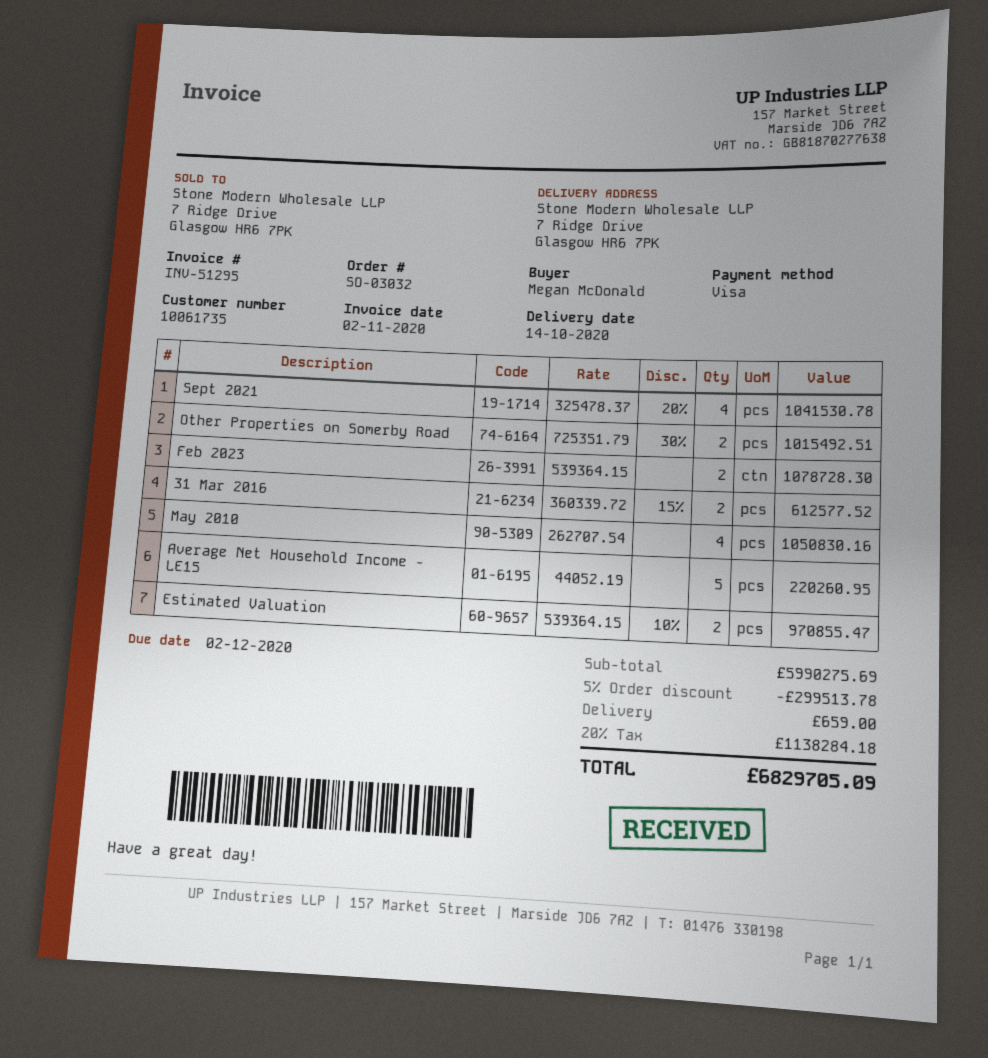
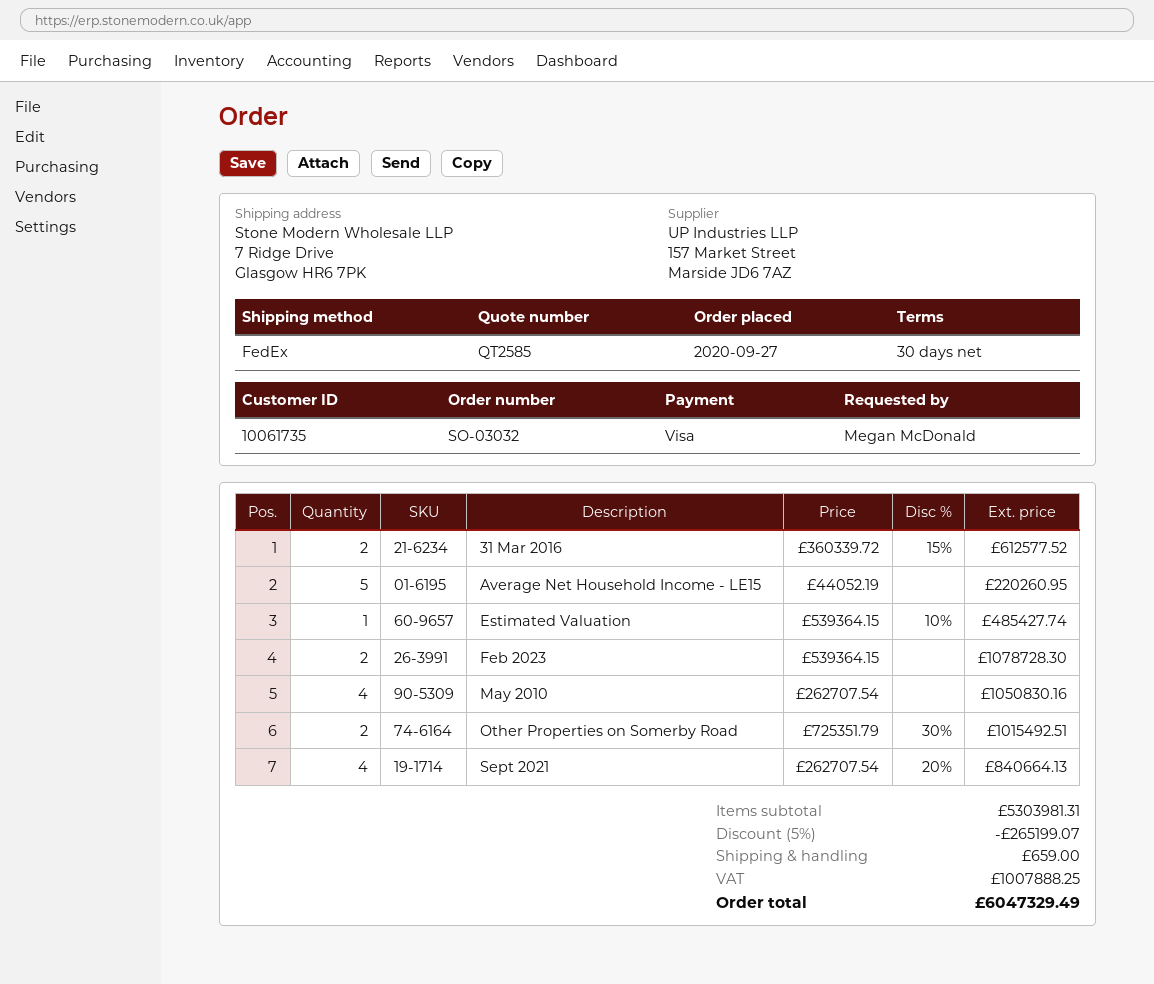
Sept 2021: 4 x 325478.37 - 20% = 1041530.78 -> 4 x 262707.54 - 20% = 840664.13
Estimated Valuation: 2 x 539364.15 - 10% = 970855.47 -> 1 x 539364.15 - 10% = 485427.74
subtotal: 5990275.69 -> 5303981.31
discount: 5% = 299513.78 -> 5% = 265199.07
tax: 1138284.18 -> 1007888.25
total: 6829705.09 -> 6047329.49

